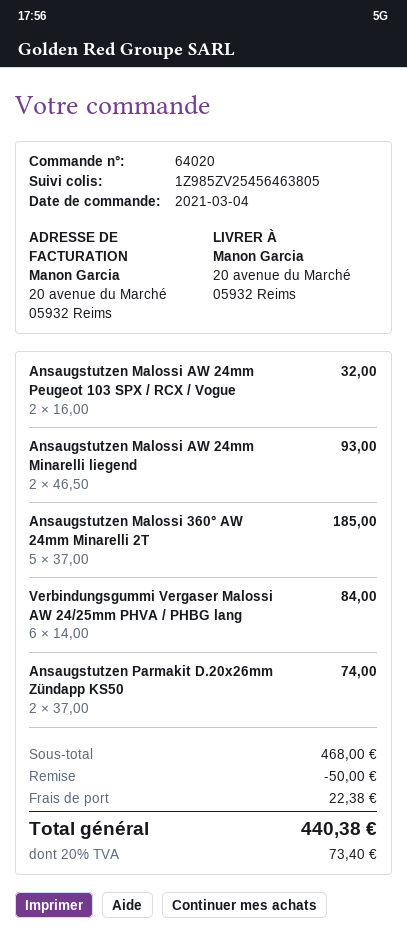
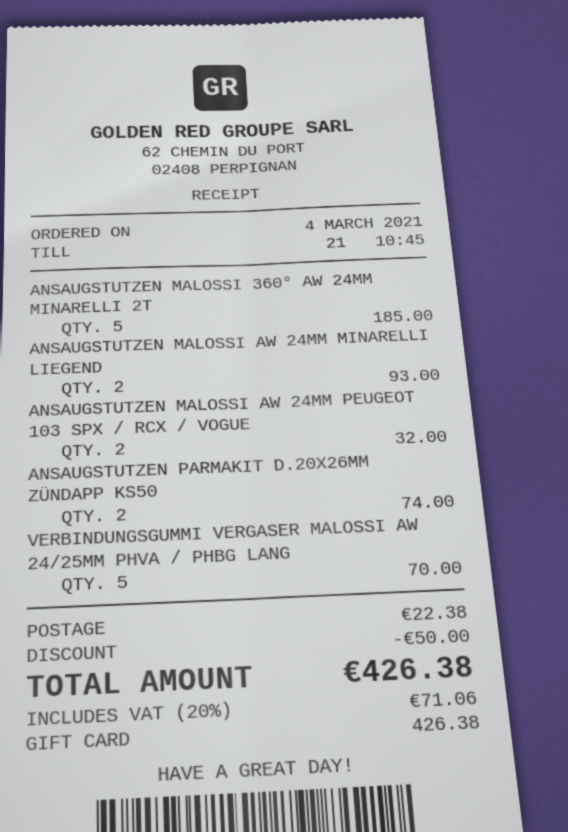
Verbindungsgummi Vergaser Malossi AW 24/25mm PHVA / PHBG lang: 6 for 84.00 -> 5 for 70.00
tax: 20% = 73.40 -> 20% = 71.06
total: 440.38 -> 426.38

